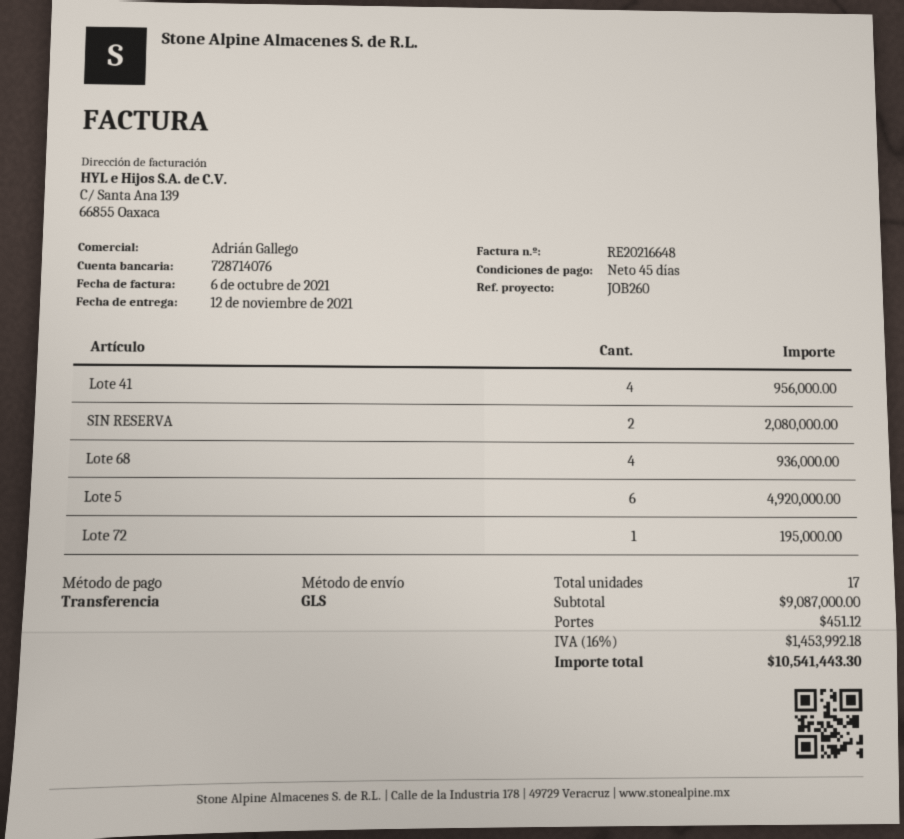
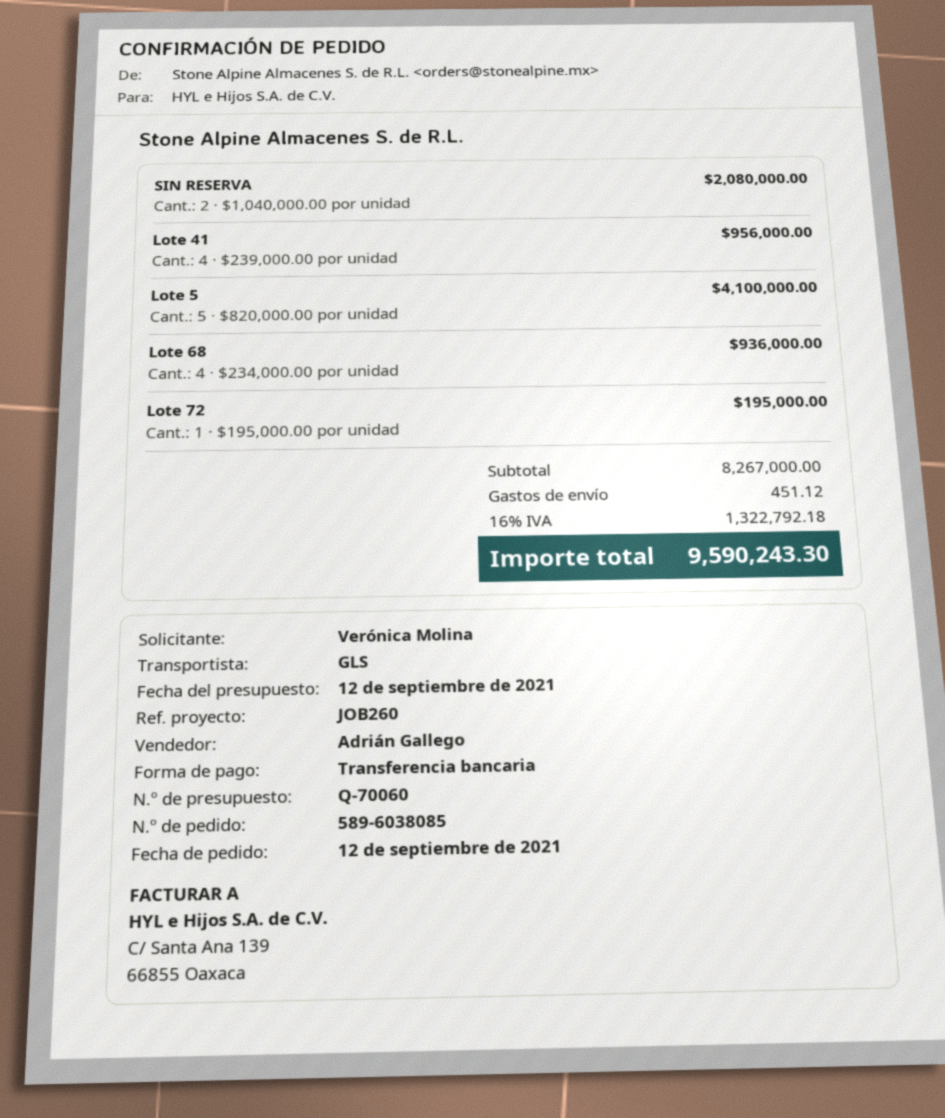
Lote 5: 6 for 4920000.00 -> 5 for 4100000.00
subtotal: 9087000.00 -> 8267000.00
tax: 16% = 1453992.18 -> 16% = 1322792.18
total: 10541443.30 -> 9590243.30

